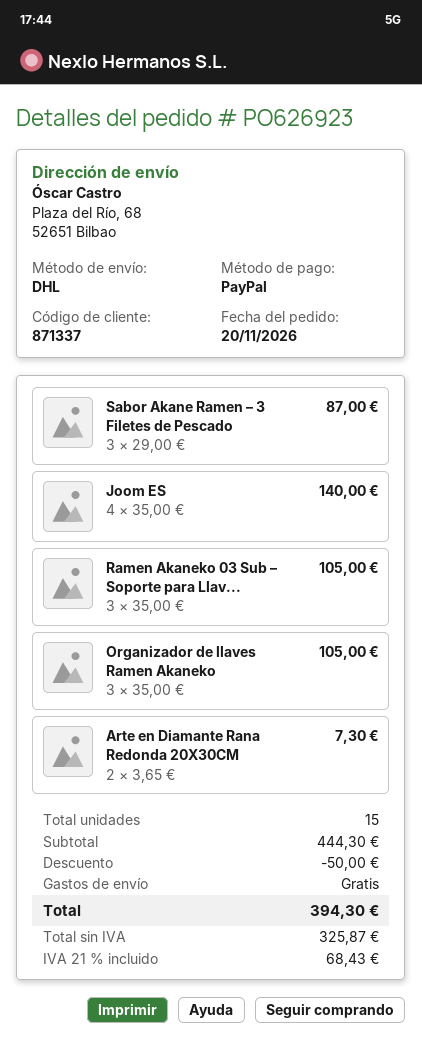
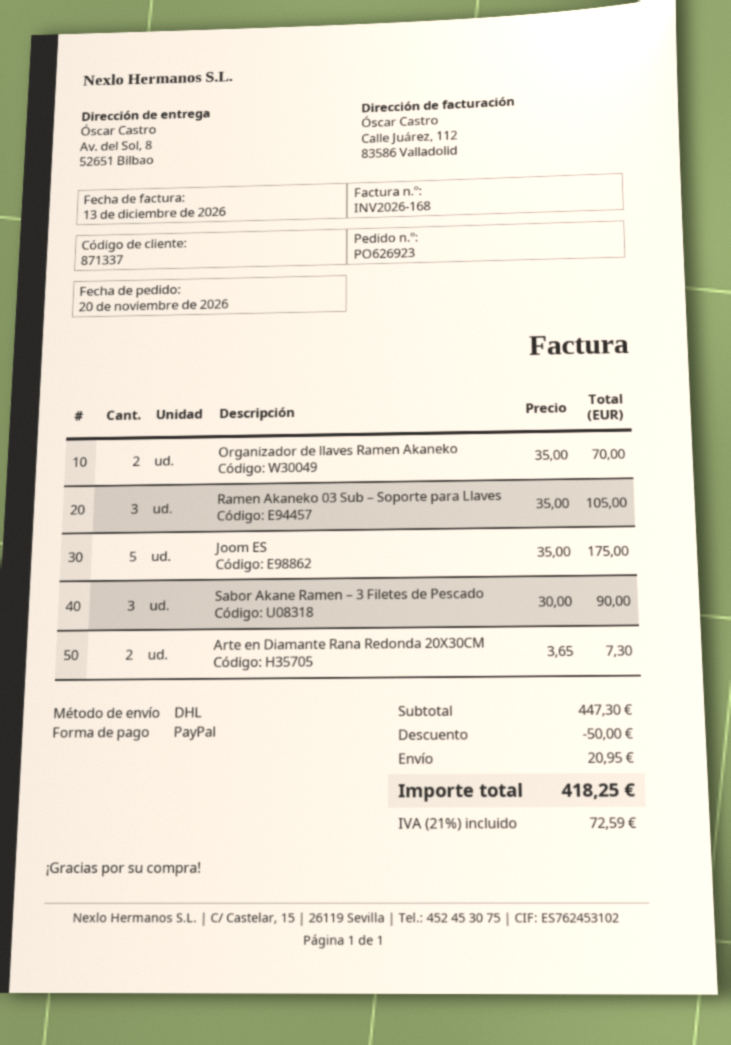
ship to: Plaza del Río, 68, 52651 Bilbao -> Av. del Sol, 8, 52651 Bilbao
Sabor Akane Ramen – 3 Filetes de Pescado: 3 x 29.00 = 87.00 -> 3 x 30.00 = 90.00
Joom ES: 4 x 35.00 = 140.00 -> 5 x 35.00 = 175.00
Organizador de llaves Ramen Akaneko: 3 x 35.00 = 105.00 -> 2 x 35.00 = 70.00
subtotal: 444.30 -> 447.30
shipping: 0.00 -> 20.95
tax: 21% = 68.43 -> 21% = 72.59
total: 394.30 -> 418.25

